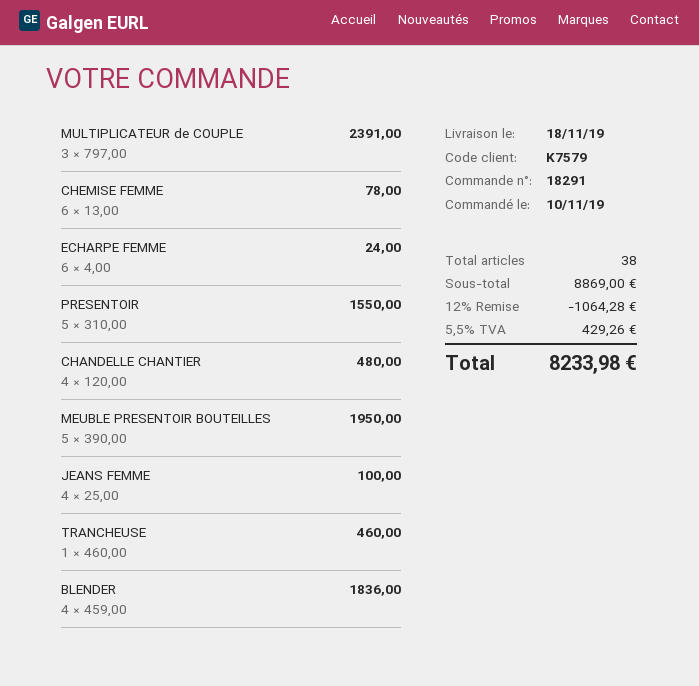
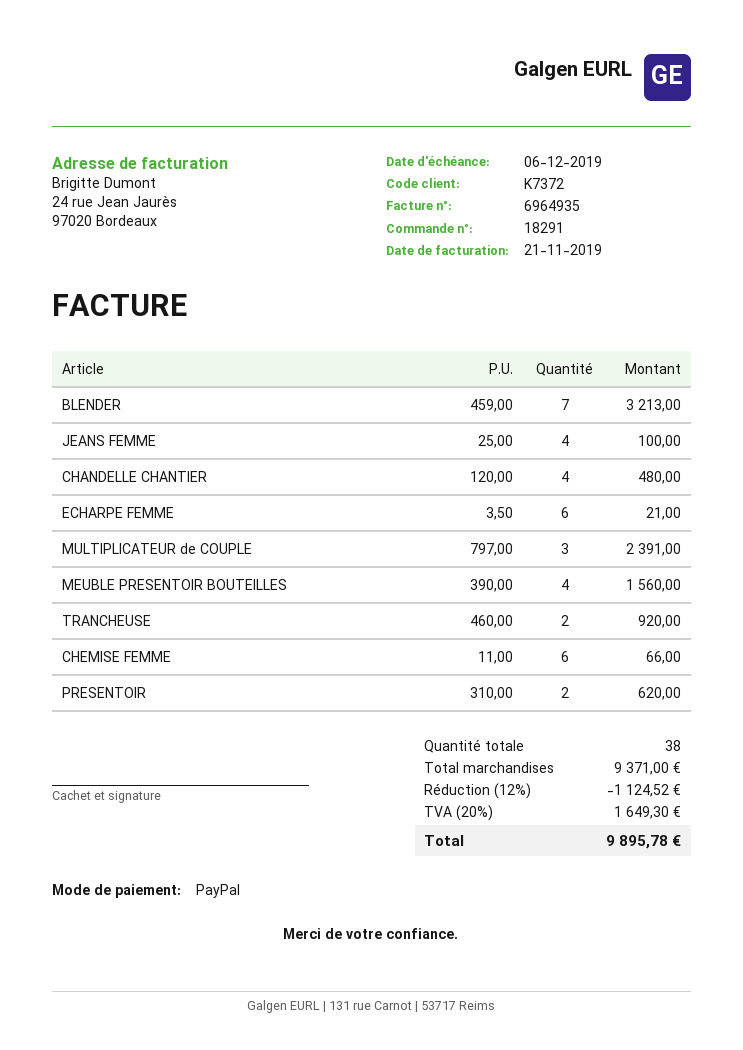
customer number: K7579 -> K7372
CHEMISE FEMME: 6 x 13.00 = 78.00 -> 6 x 11.00 = 66.00
ECHARPE FEMME: 6 x 4.00 = 24.00 -> 6 x 3.50 = 21.00
PRESENTOIR: 5 x 310.00 = 1550.00 -> 2 x 310.00 = 620.00
MEUBLE PRESENTOIR BOUTEILLES: 5 x 390.00 = 1950.00 -> 4 x 390.00 = 1560.00
TRANCHEUSE: 1 x 460.00 = 460.00 -> 2 x 460.00 = 920.00
BLENDER: 4 x 459.00 = 1836.00 -> 7 x 459.00 = 3213.00
subtotal: 8869.00 -> 9371.00
discount: 12% = 1064.28 -> 12% = 1124.52
tax: 5.5% = 429.26 -> 20% = 1649.30
total: 8233.98 -> 9895.78

